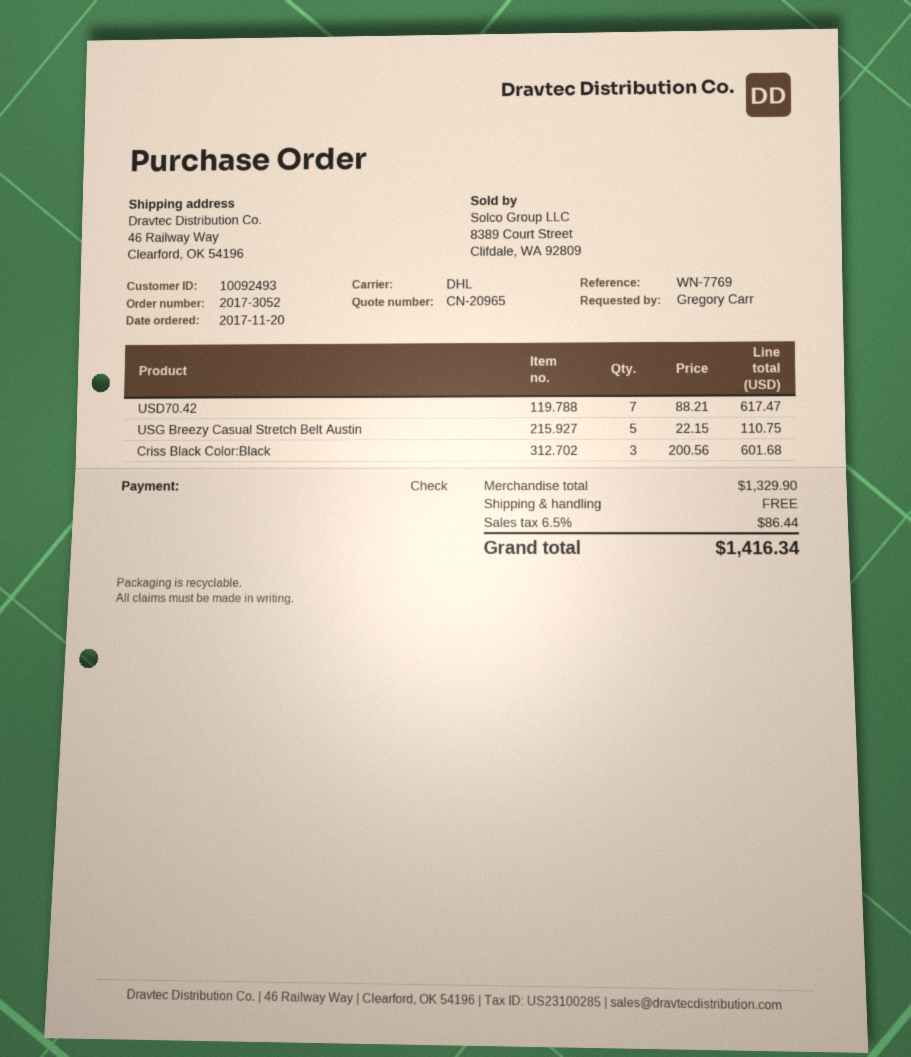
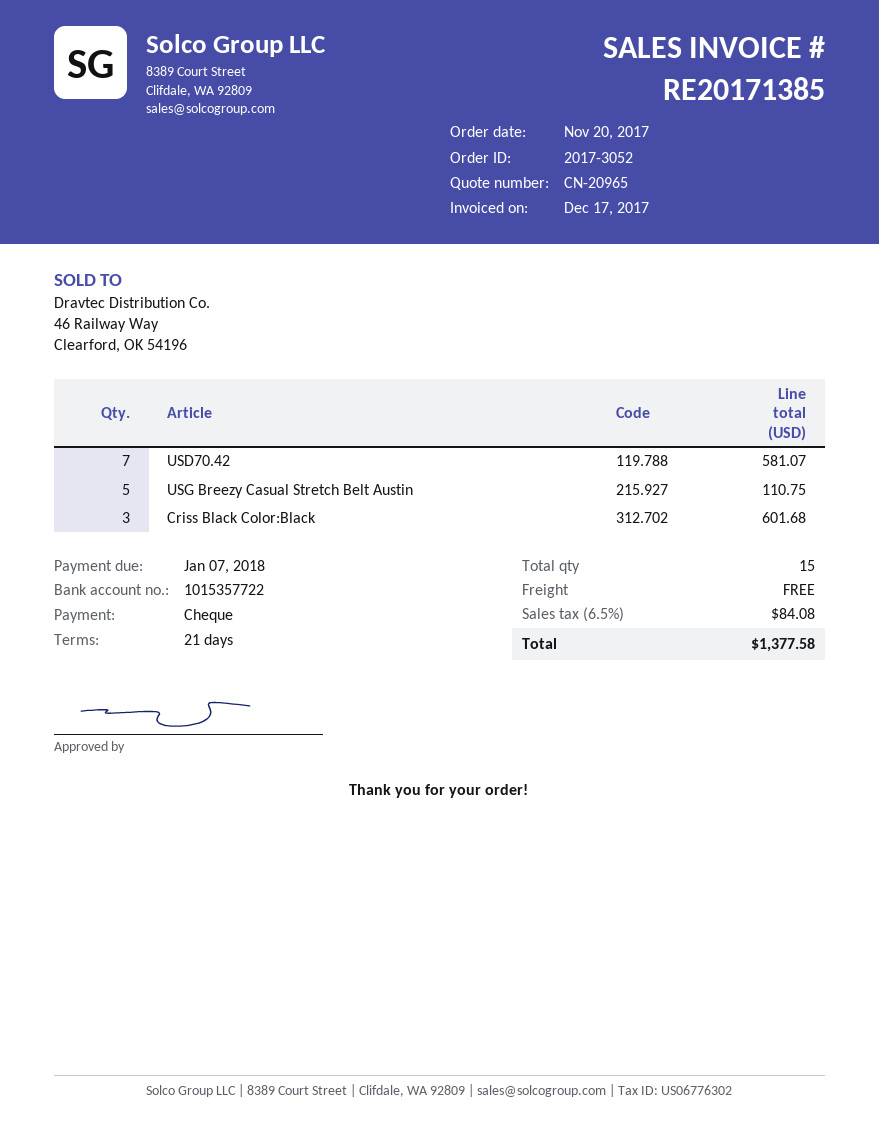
USD70.42: 7 for 617.47 -> 7 for 581.07
tax: 6.5% = 86.44 -> 6.5% = 84.08
total: 1416.34 -> 1377.58

